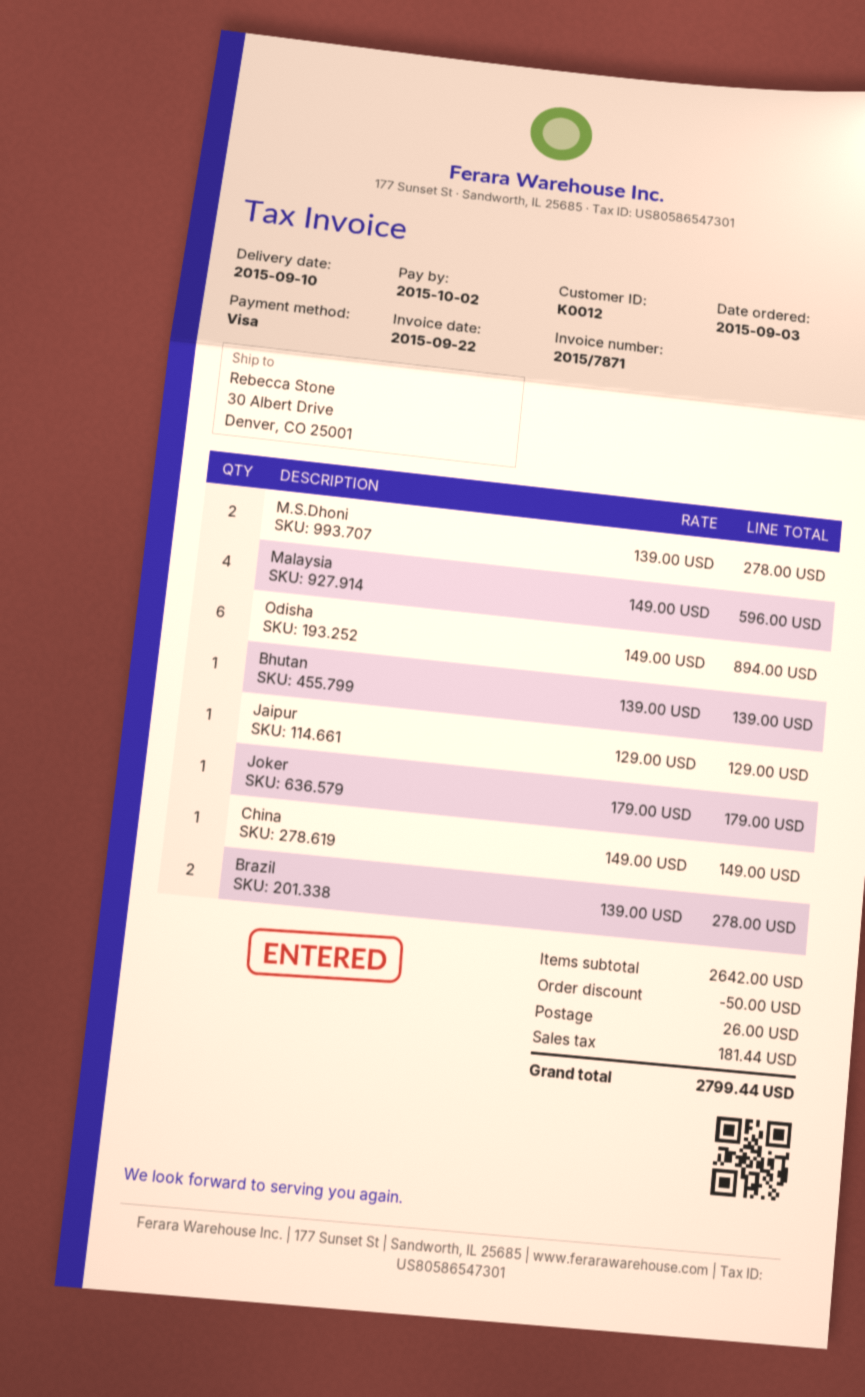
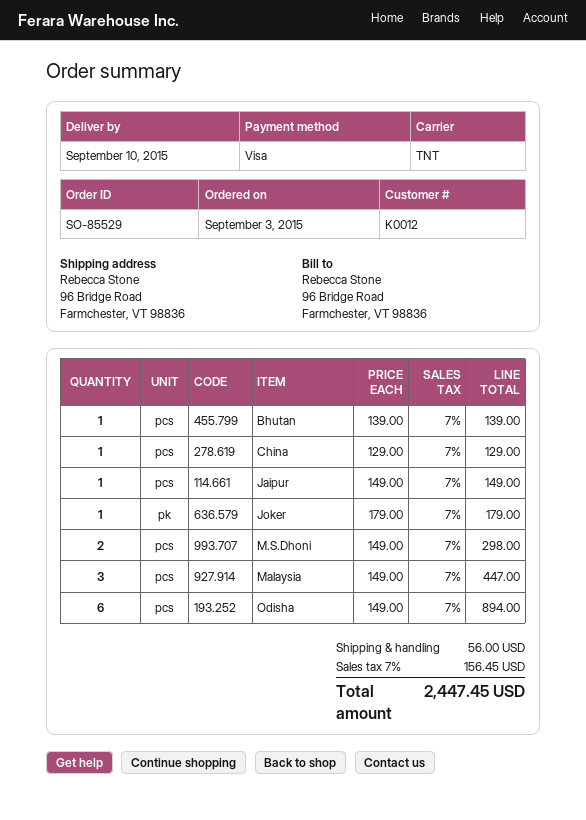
ship to: 30 Albert Drive, Denver, CO 25001 -> 96 Bridge Road, Farmchester, VT 98836
M.S.Dhoni: 2 x 139.00 = 278.00 -> 2 x 149.00 = 298.00
Malaysia: 4 x 149.00 = 596.00 -> 3 x 149.00 = 447.00
Jaipur: 1 x 129.00 = 129.00 -> 1 x 149.00 = 149.00
China: 1 x 149.00 = 149.00 -> 1 x 129.00 = 129.00
Brazil: 2 x 139.00 = 278.00 -> none
discount: 50.00 -> none
shipping: 26.00 -> 56.00
tax: 181.44 -> 156.45
total: 2799.44 -> 2447.45

